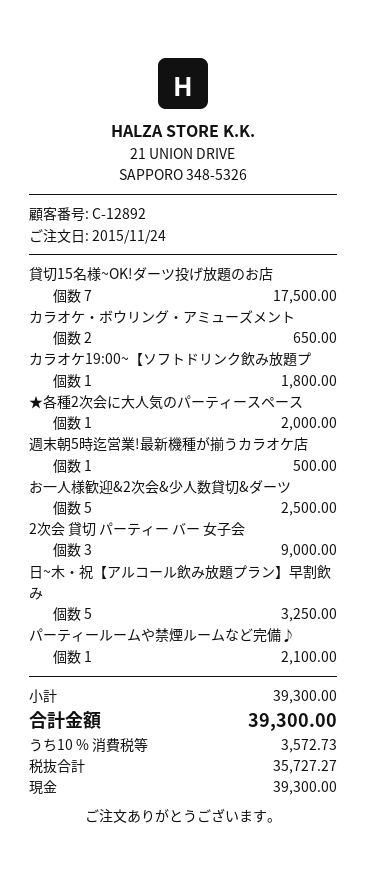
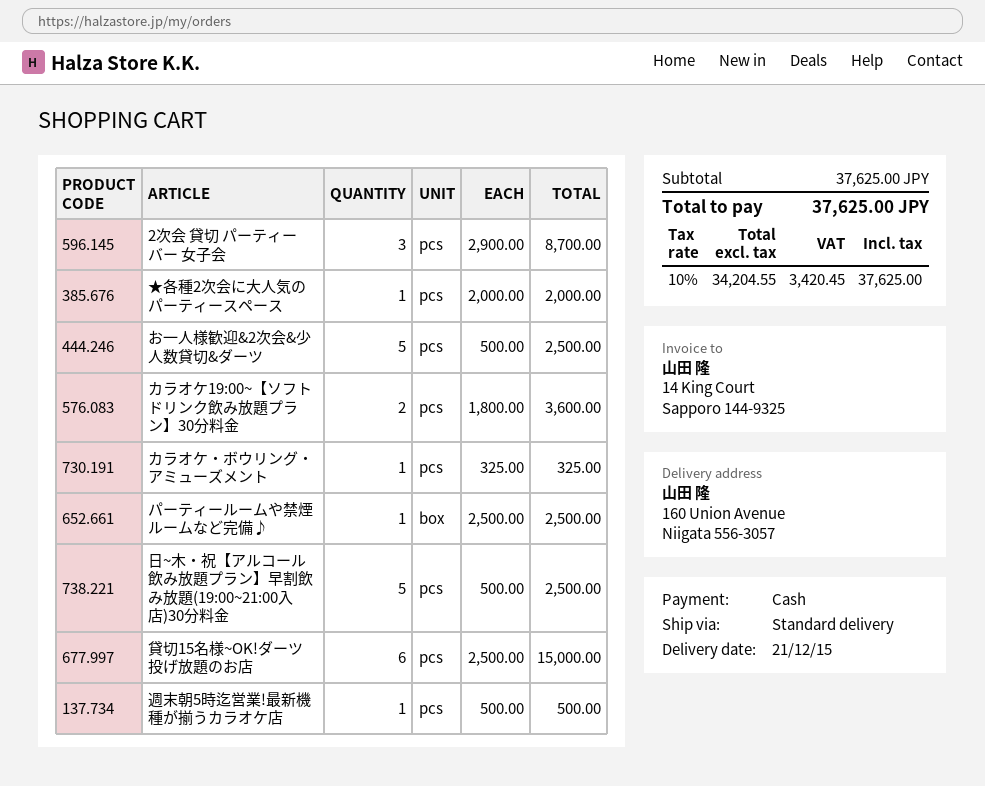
貸切15名様~OK!ダーツ投げ放題のお店: 7 for 17500.00 -> 6 for 15000.00
カラオケ・ボウリング・アミューズメント: 2 for 650.00 -> 1 for 325.00
カラオケ19:00~【ソフトドリンク飲み放題プ: 1 for 1800.00 -> 2 for 3600.00
2次会 貸切 パーティー バー 女子会: 3 for 9000.00 -> 3 for 8700.00
日~木・祝【アルコール飲み放題プラン】早割飲み: 5 for 3250.00 -> 5 for 2500.00
パーティールームや禁煙ルームなど完備♪: 1 for 2100.00 -> 1 for 2500.00
subtotal: 39300.00 -> 37625.00
net: 35727.27 -> 34204.55
tax: 10% = 3572.73 -> 10% = 3420.45
total: 39300.00 -> 37625.00

